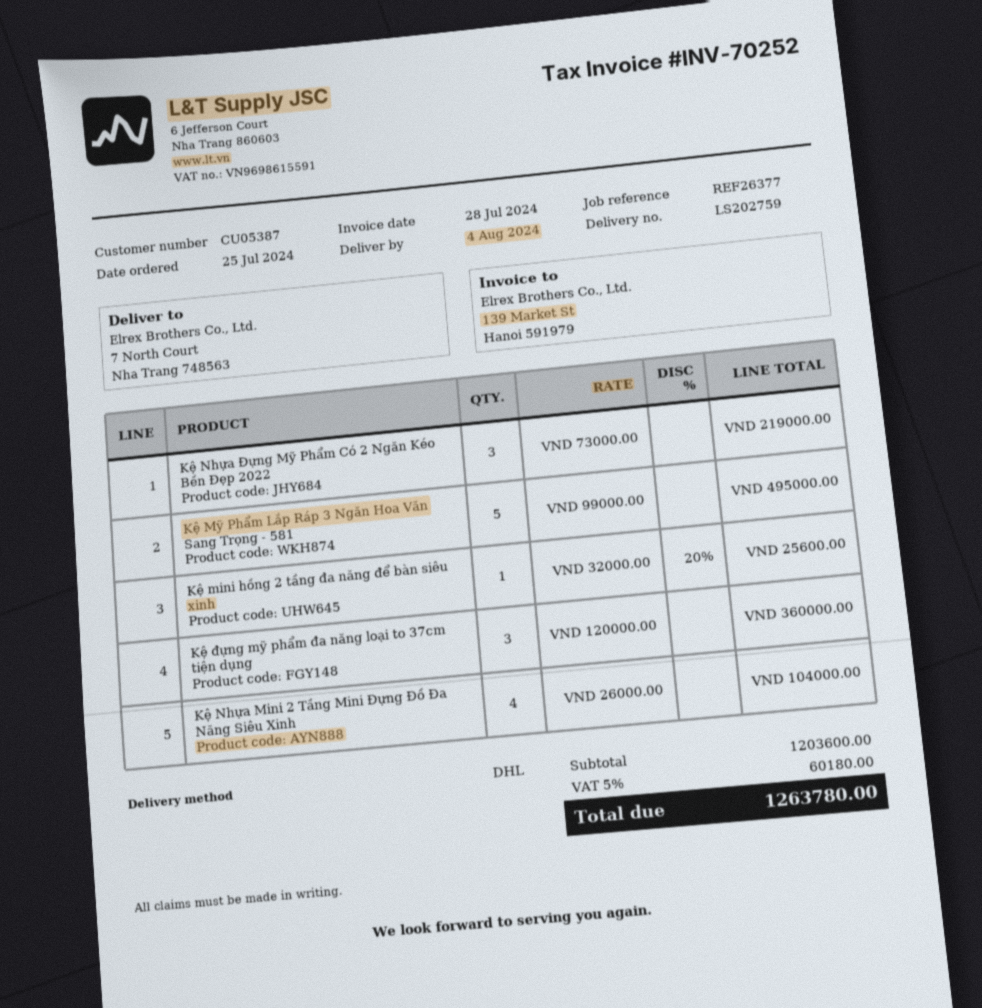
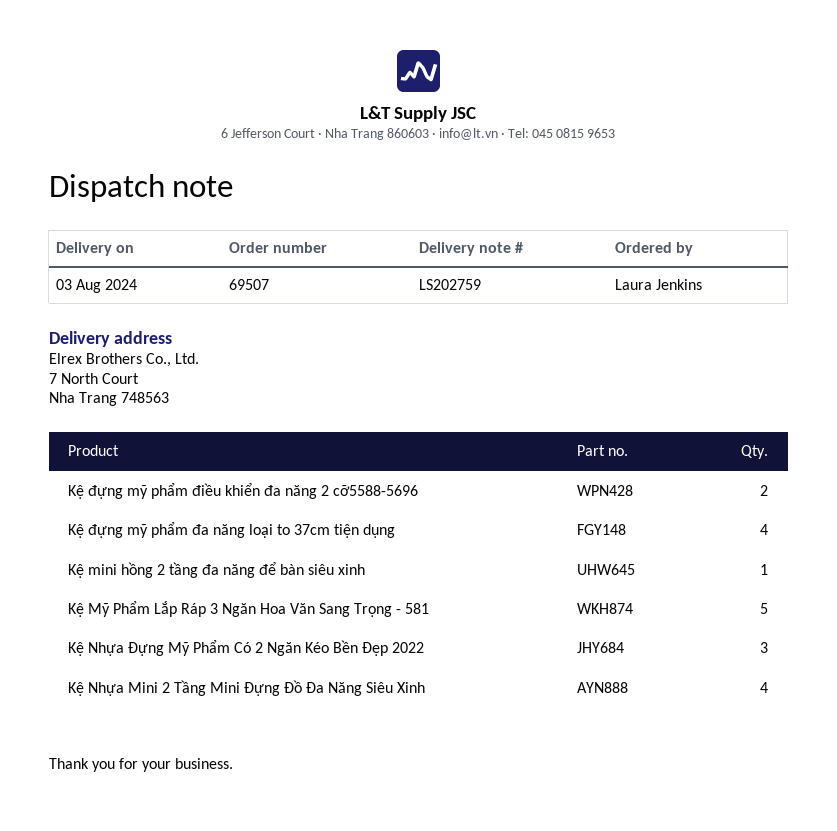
delivery date: 2024-08-04 -> 2024-08-03
Kệ đựng mỹ phẩm đa năng loại to 37cm tiện dụng: 3 -> 4
Kệ đựng mỹ phẩm điều khiển đa năng 2 cỡ5588-5696: none -> 2

